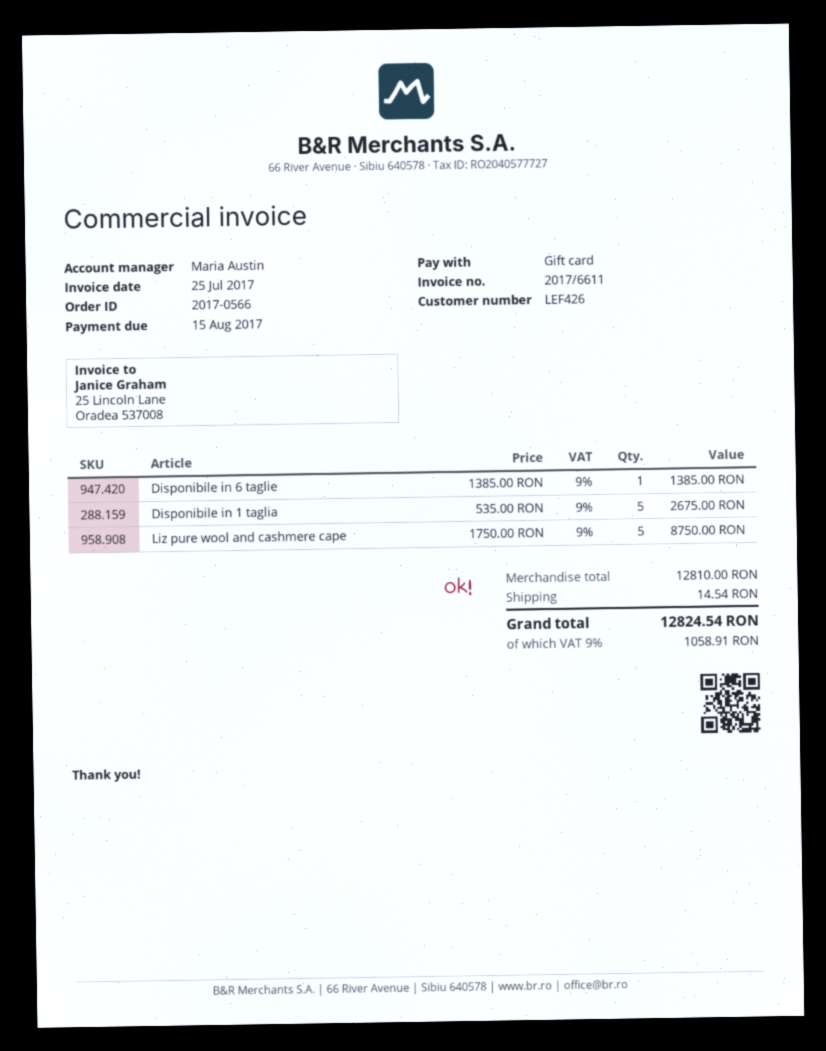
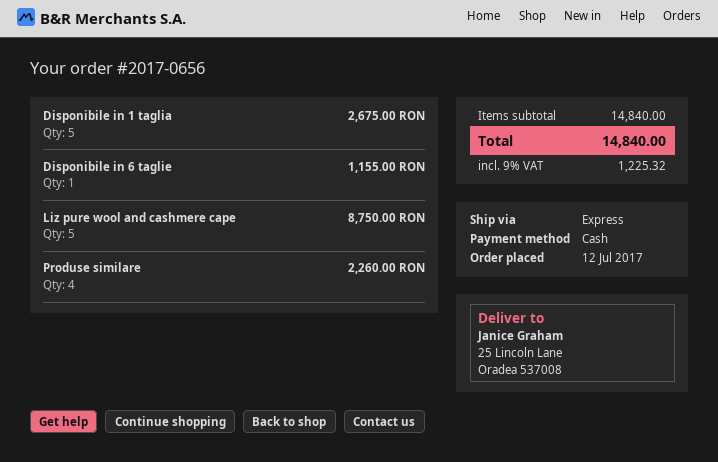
order number: 2017-0566 -> 2017-0656
payment method: gift card -> cash
Disponibile in 6 taglie: 1 for 1385.00 -> 1 for 1155.00
Produse similare: none -> 4 for 2260.00
subtotal: 12810.00 -> 14840.00
shipping: 14.54 -> none
tax: 9% = 1058.91 -> 9% = 1225.32
total: 12824.54 -> 14840.00

